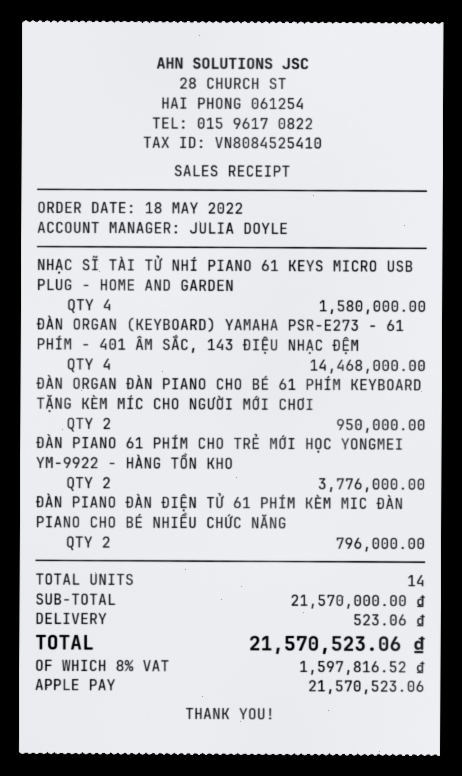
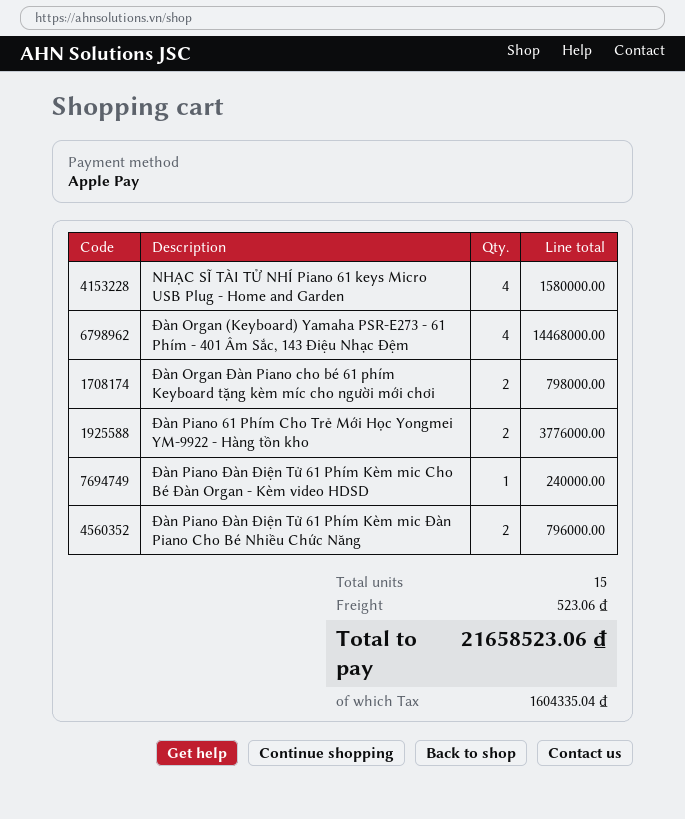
ĐÀN ORGAN ĐÀN PIANO CHO BÉ 61 PHÍM KEYBOARD TẶNG KÈM MÍC CHO NGƯỜI MỚI CHƠI: 2 for 950000.00 -> 2 for 798000.00
Đàn Piano Đàn Điện Tử 61 Phím Kèm mic Cho Bé Đàn Organ - Kèm video HDSD: none -> 1 for 240000.00
total quantity: 14 -> 15
tax: 1597816.52 -> 1604335.04
total: 21570523.06 -> 21658523.06

